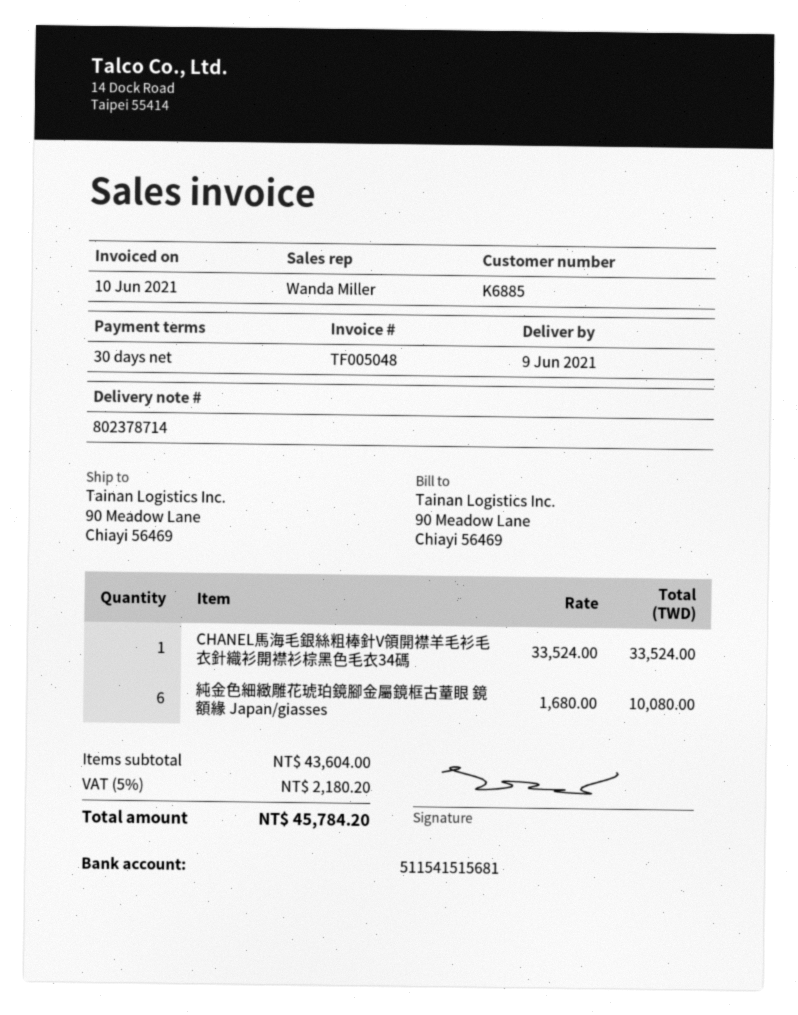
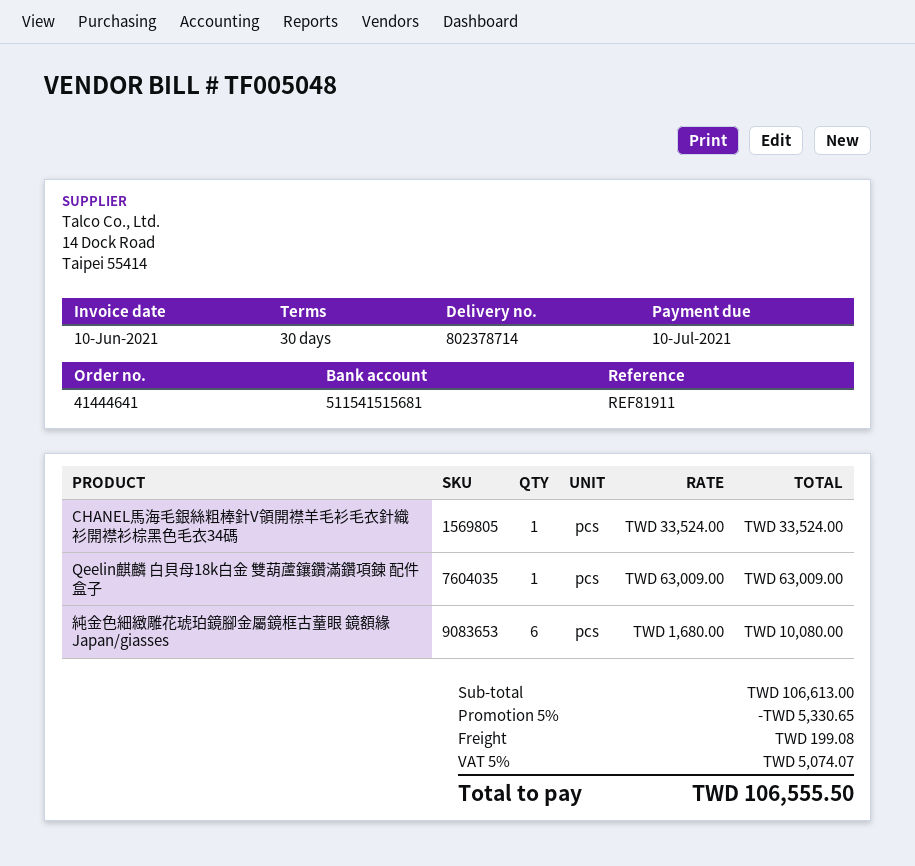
Qeelin麒麟 白貝母18k白金 雙葫蘆鑲鑽滿鑽項鍊 配件盒子: none -> 1 x 63009.00 = 63009.00
subtotal: 43604.00 -> 106613.00
discount: none -> 5% = 5330.65
shipping: none -> 199.08
tax: 5% = 2180.20 -> 5% = 5074.07
total: 45784.20 -> 106555.50

